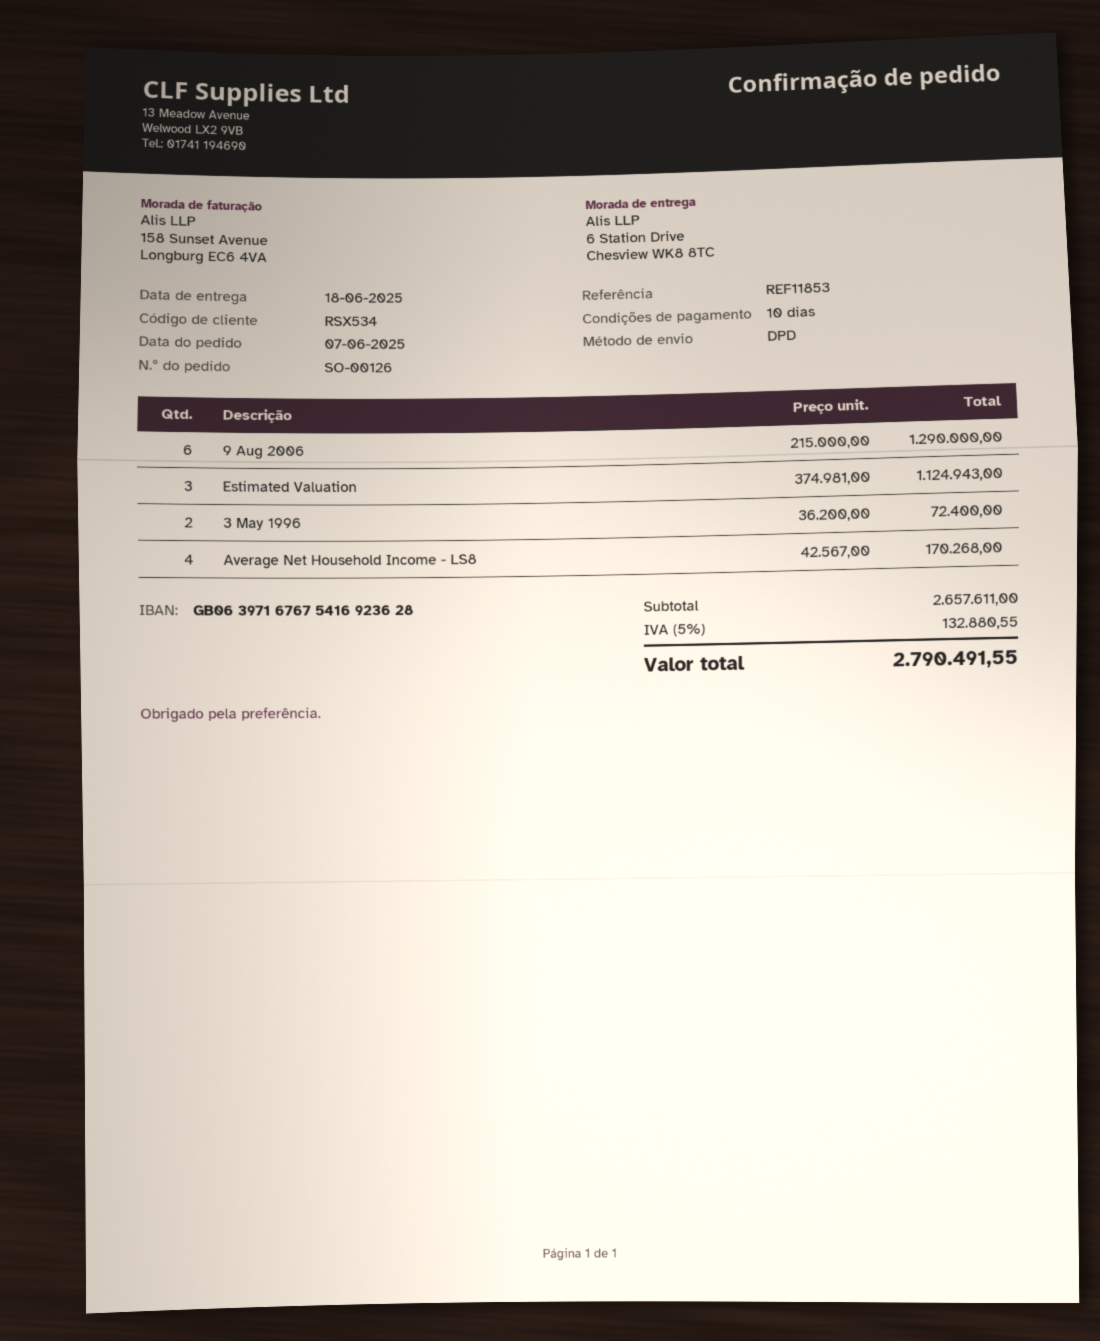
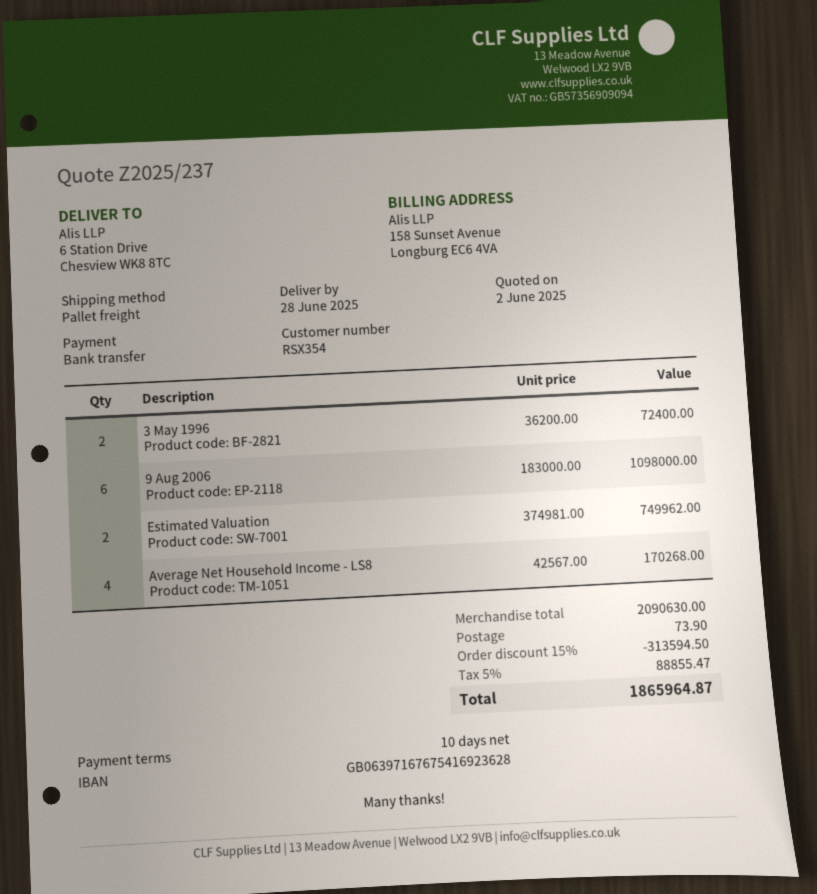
delivery date: 2025-06-18 -> 2025-06-28
customer number: RSX534 -> RSX354
shipping method: DPD -> pallet freight
9 Aug 2006: 6 x 215000.00 = 1290000.00 -> 6 x 183000.00 = 1098000.00
Estimated Valuation: 3 x 374981.00 = 1124943.00 -> 2 x 374981.00 = 749962.00
subtotal: 2657611.00 -> 2090630.00
discount: none -> 15% = 313594.50
shipping: none -> 73.90
tax: 5% = 132880.55 -> 5% = 88855.47
total: 2790491.55 -> 1865964.87

